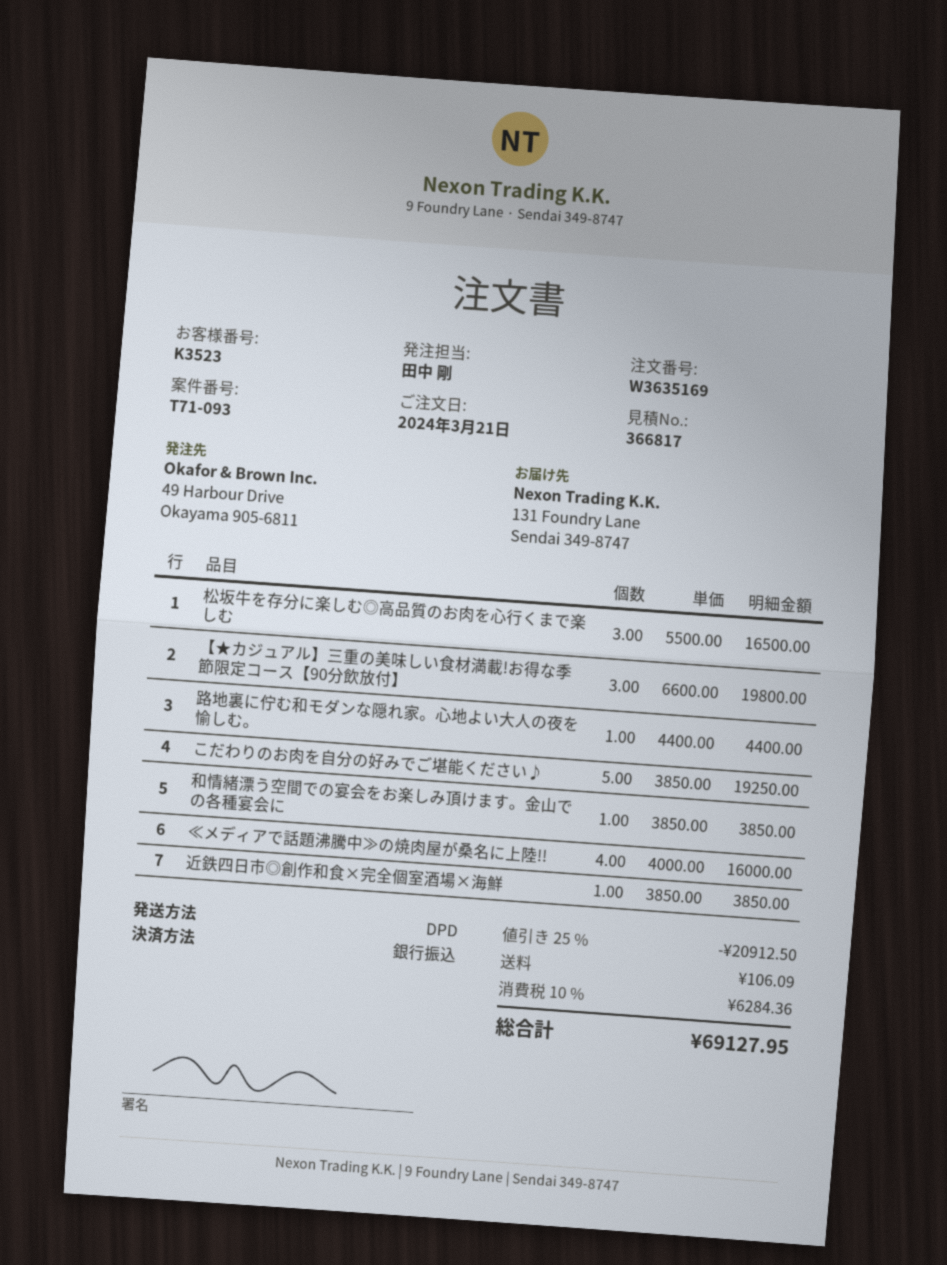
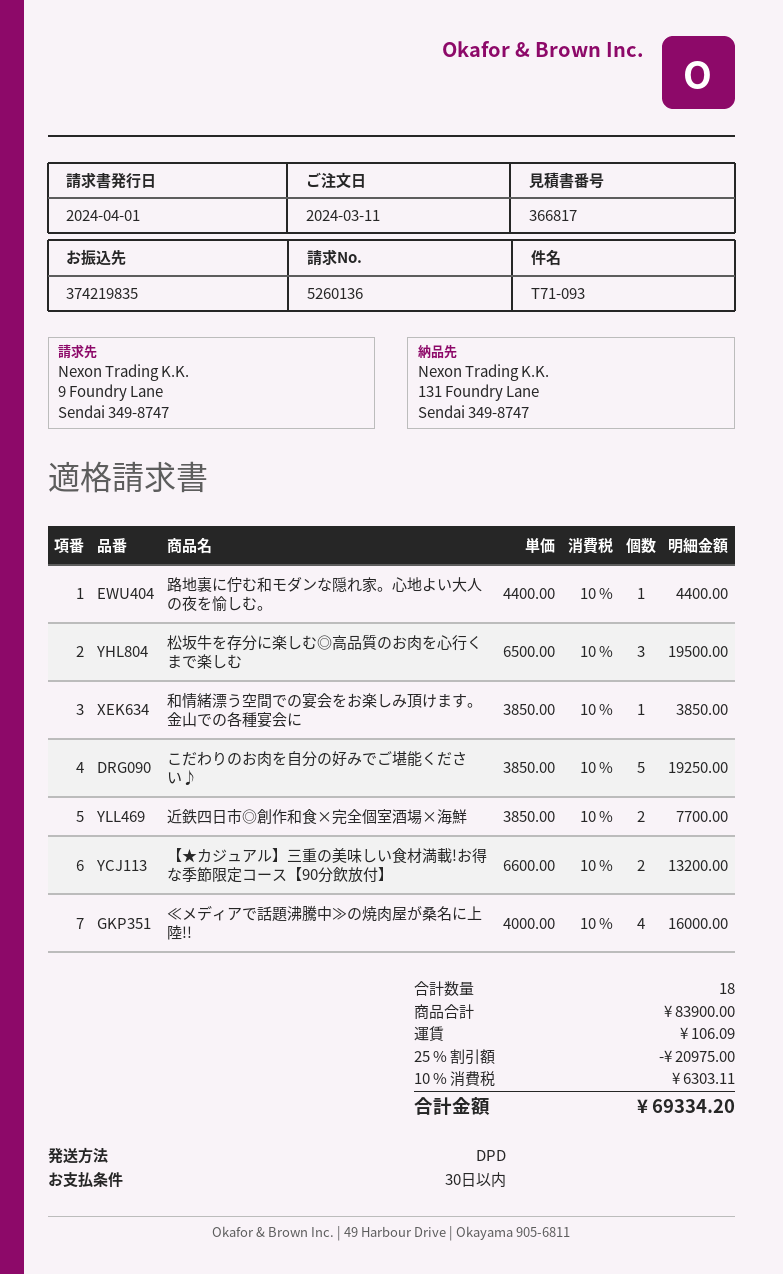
order date: 2024-03-21 -> 2024-03-11
松坂牛を存分に楽しむ◎高品質のお肉を心行くまで楽しむ: 3 x 5500.00 = 16500.00 -> 3 x 6500.00 = 19500.00
【★カジュアル】三重の美味しい食材満載!お得な季節限定コース【90分飲放付】: 3 x 6600.00 = 19800.00 -> 2 x 6600.00 = 13200.00
近鉄四日市◎創作和食×完全個室酒場×海鮮: 1 x 3850.00 = 3850.00 -> 2 x 3850.00 = 7700.00
discount: 25% = 20912.50 -> 25% = 20975.00
tax: 10% = 6284.36 -> 10% = 6303.11
total: 69127.95 -> 69334.20

